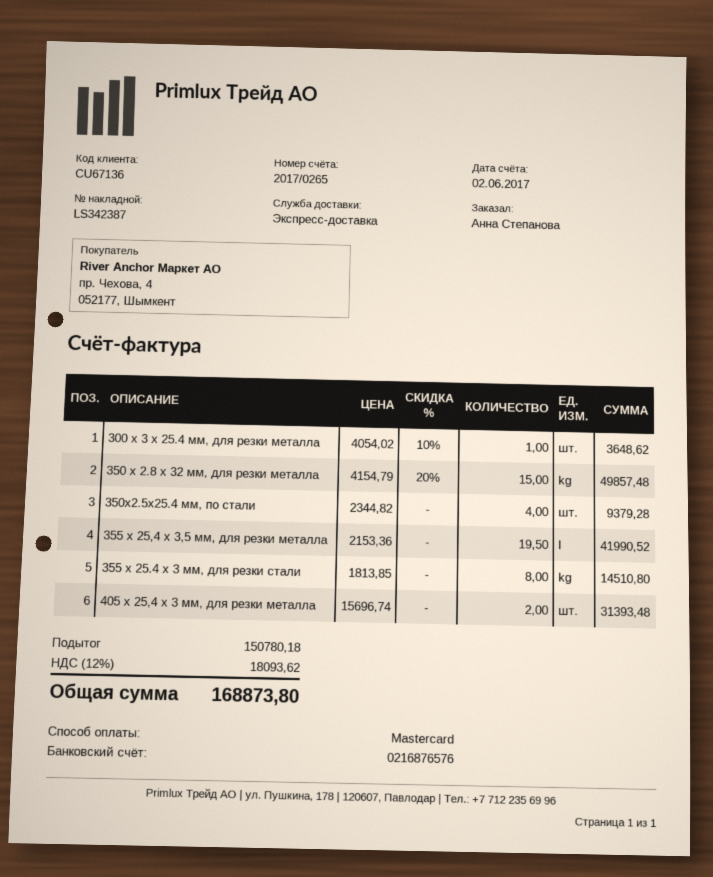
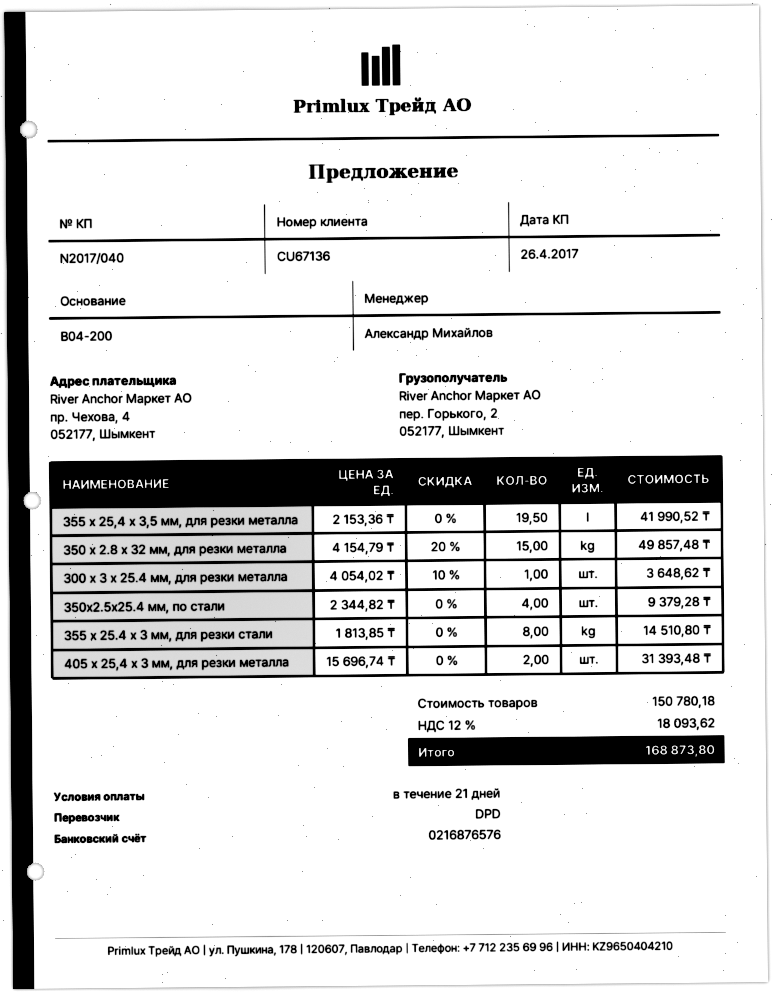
shipping method: express -> DPD

